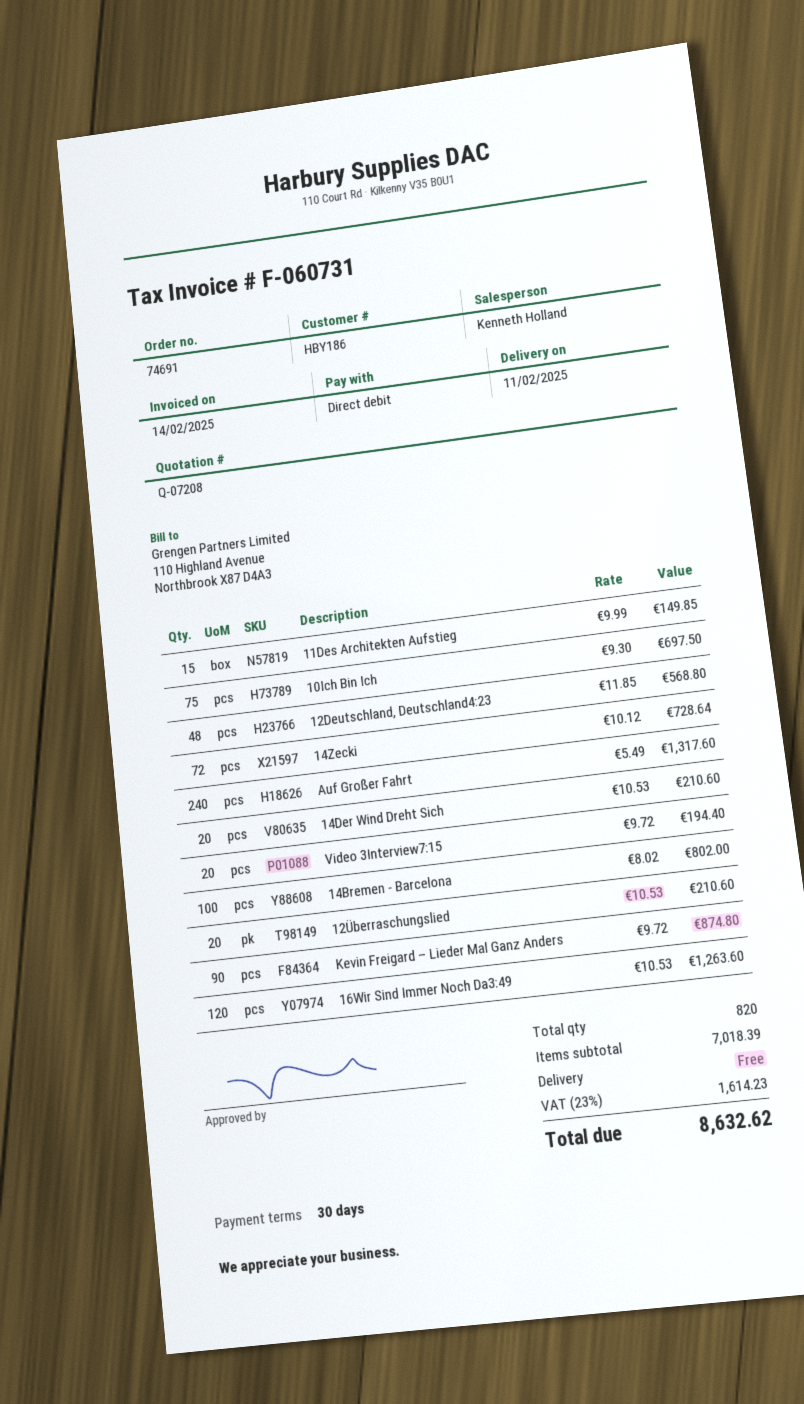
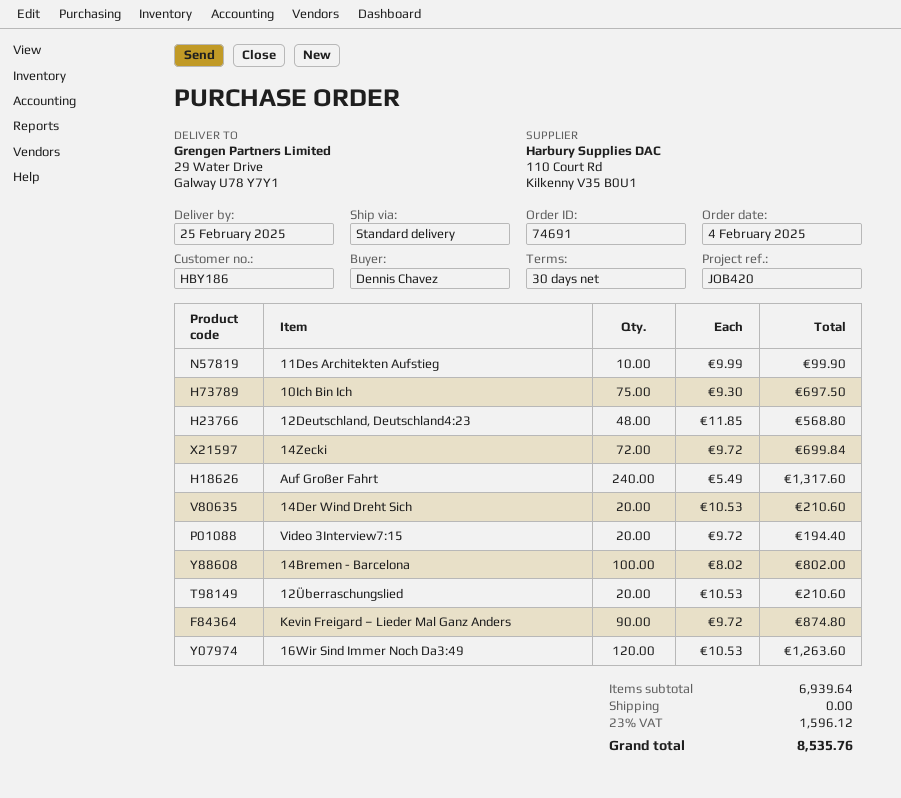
delivery date: 2025-02-11 -> 2025-02-25
11Des Architekten Aufstieg: 15 x 9.99 = 149.85 -> 10 x 9.99 = 99.90
14Zecki: 72 x 10.12 = 728.64 -> 72 x 9.72 = 699.84
subtotal: 7018.39 -> 6939.64
tax: 23% = 1614.23 -> 23% = 1596.12
total: 8632.62 -> 8535.76

